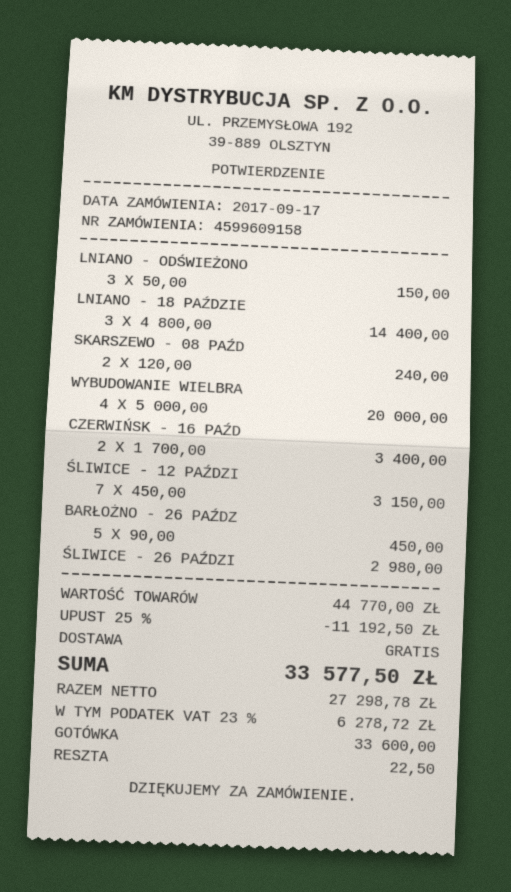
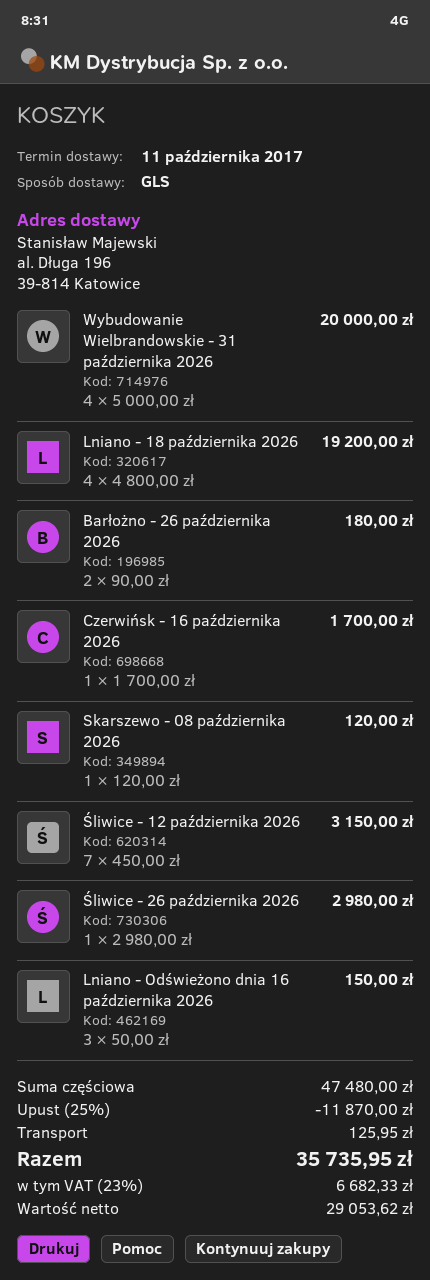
LNIANO - 18 PAŹDZIE: 3 x 4800.00 = 14400.00 -> 4 x 4800.00 = 19200.00
SKARSZEWO - 08 PAŹD: 2 x 120.00 = 240.00 -> 1 x 120.00 = 120.00
CZERWIŃSK - 16 PAŹD: 2 x 1700.00 = 3400.00 -> 1 x 1700.00 = 1700.00
BARŁOŻNO - 26 PAŹDZ: 5 x 90.00 = 450.00 -> 2 x 90.00 = 180.00
subtotal: 44770.00 -> 47480.00
discount: 25% = 11192.50 -> 25% = 11870.00
shipping: 0.00 -> 125.95
net: 27298.78 -> 29053.62
tax: 23% = 6278.72 -> 23% = 6682.33
total: 33577.50 -> 35735.95

